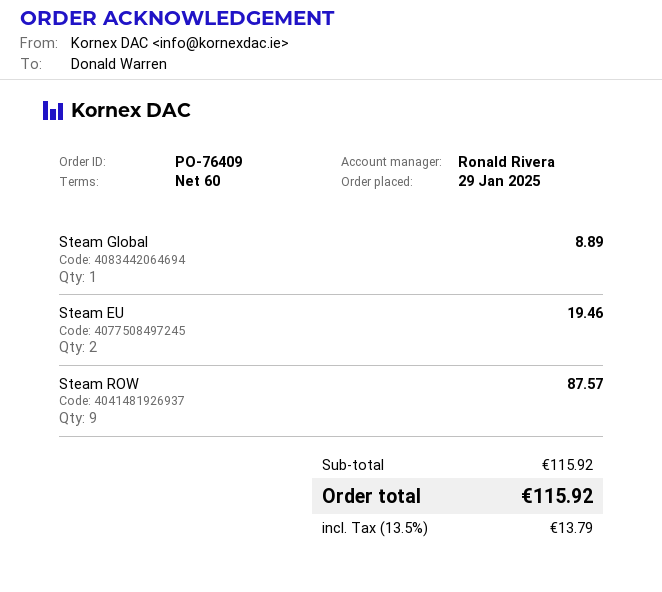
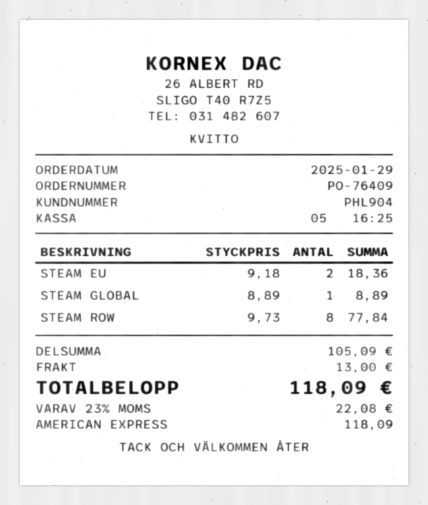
Steam EU: 2 for 19.46 -> 2 for 18.36
Steam ROW: 9 for 87.57 -> 8 for 77.84
subtotal: 115.92 -> 105.09
shipping: none -> 13.00
tax: 13.5% = 13.79 -> 23% = 22.08
total: 115.92 -> 118.09

